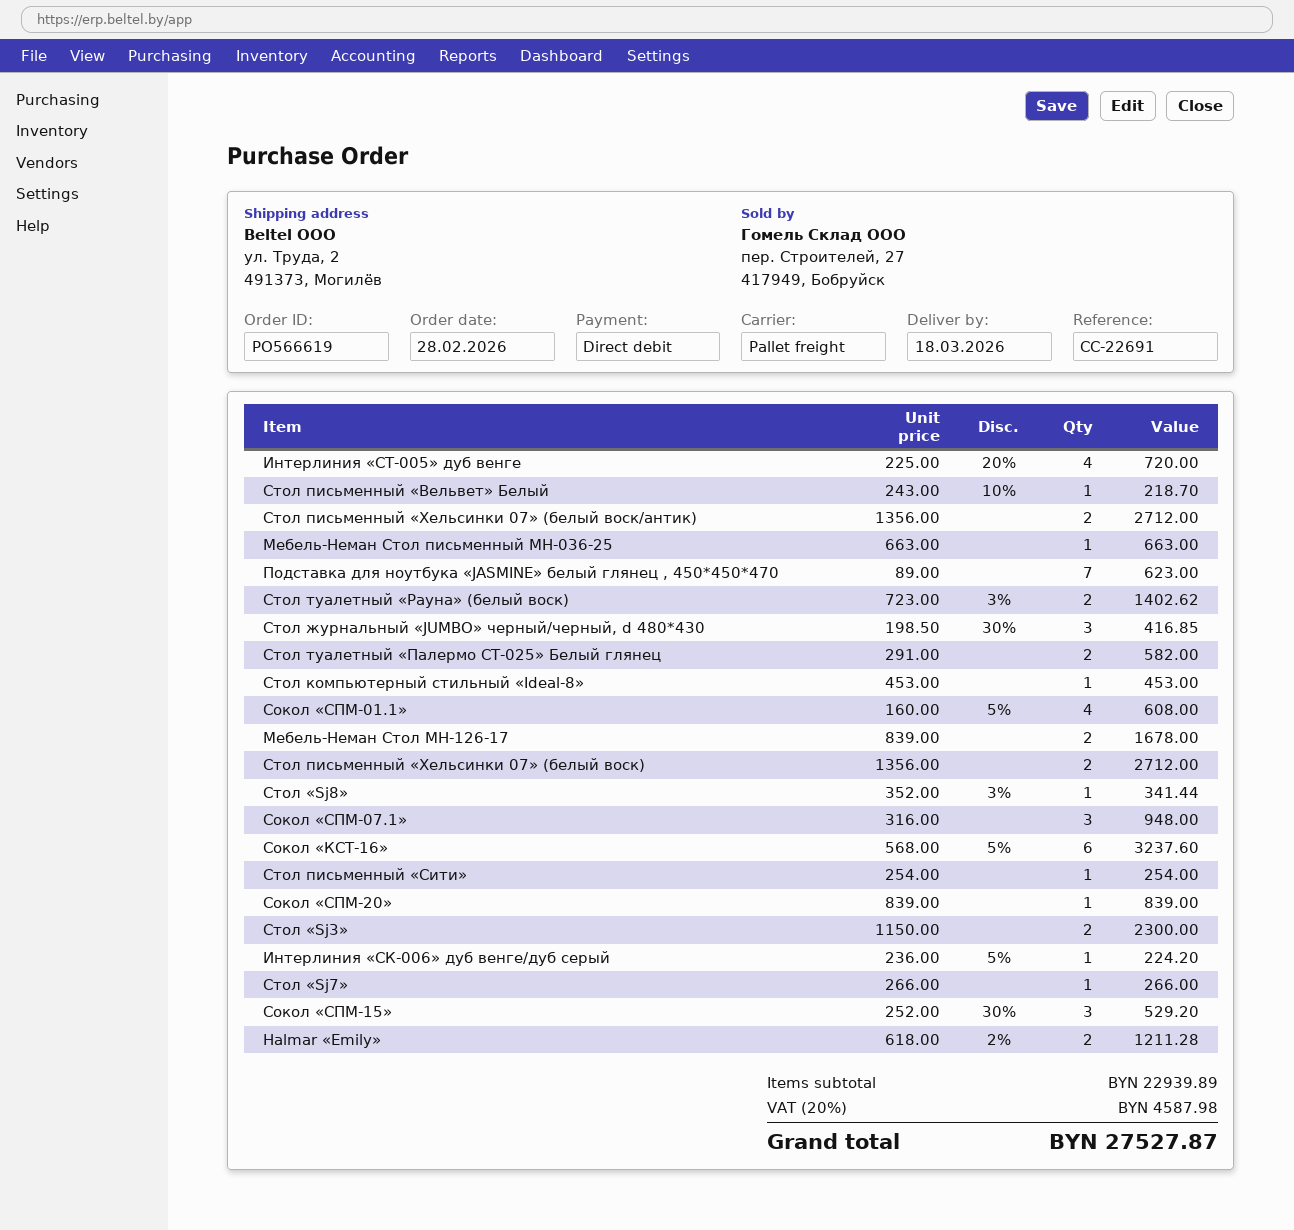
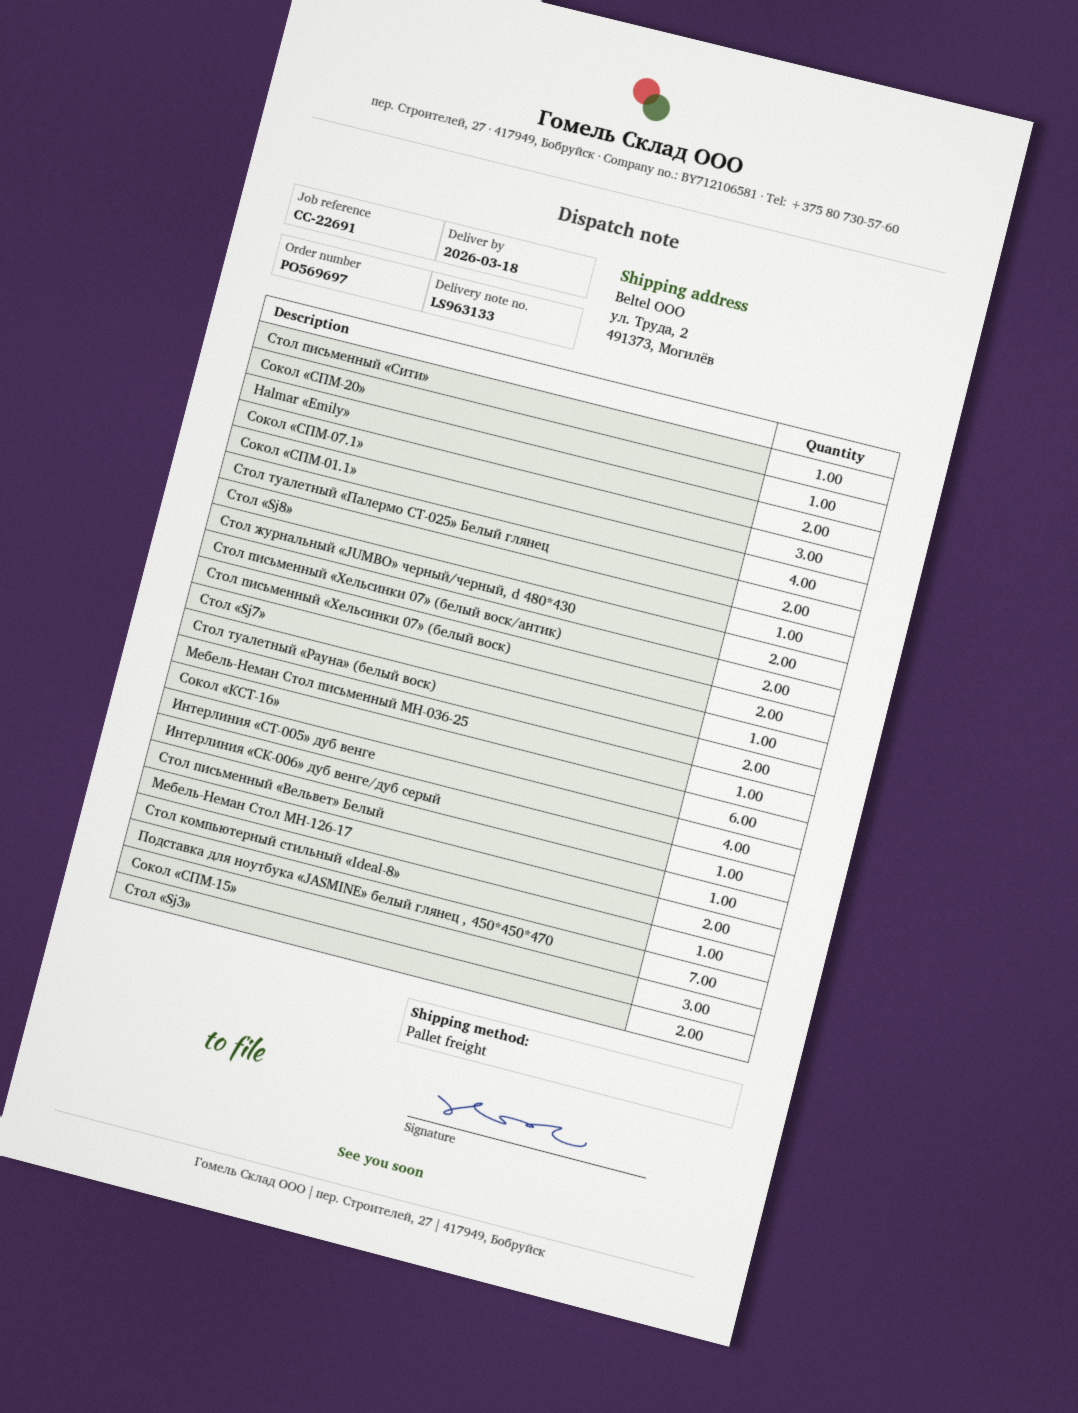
order number: PO566619 -> PO569697
Стол журнальный «JUMBO» черный/черный, d 480*430: 3 -> 2

